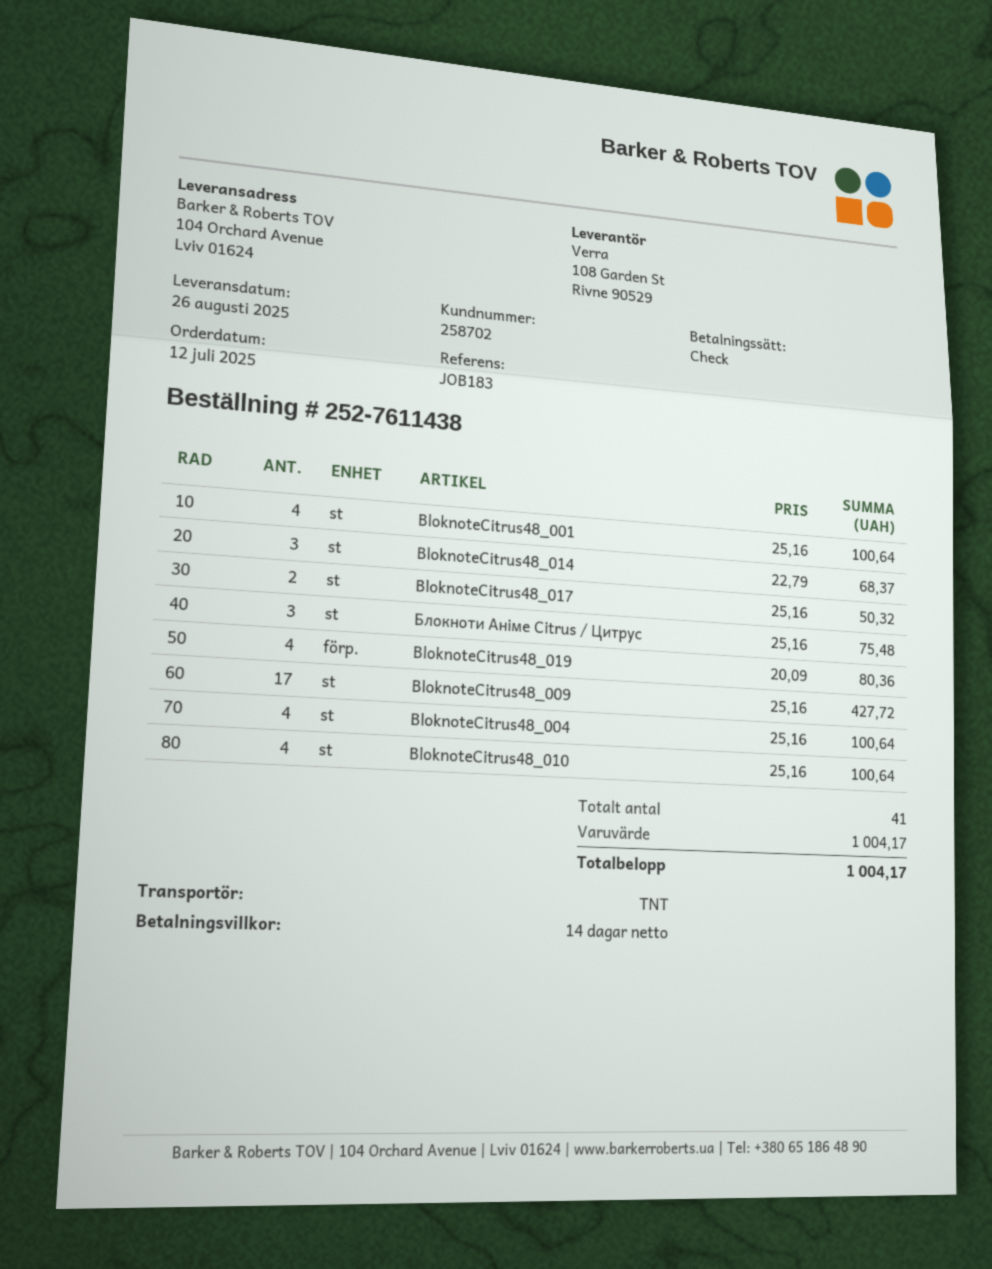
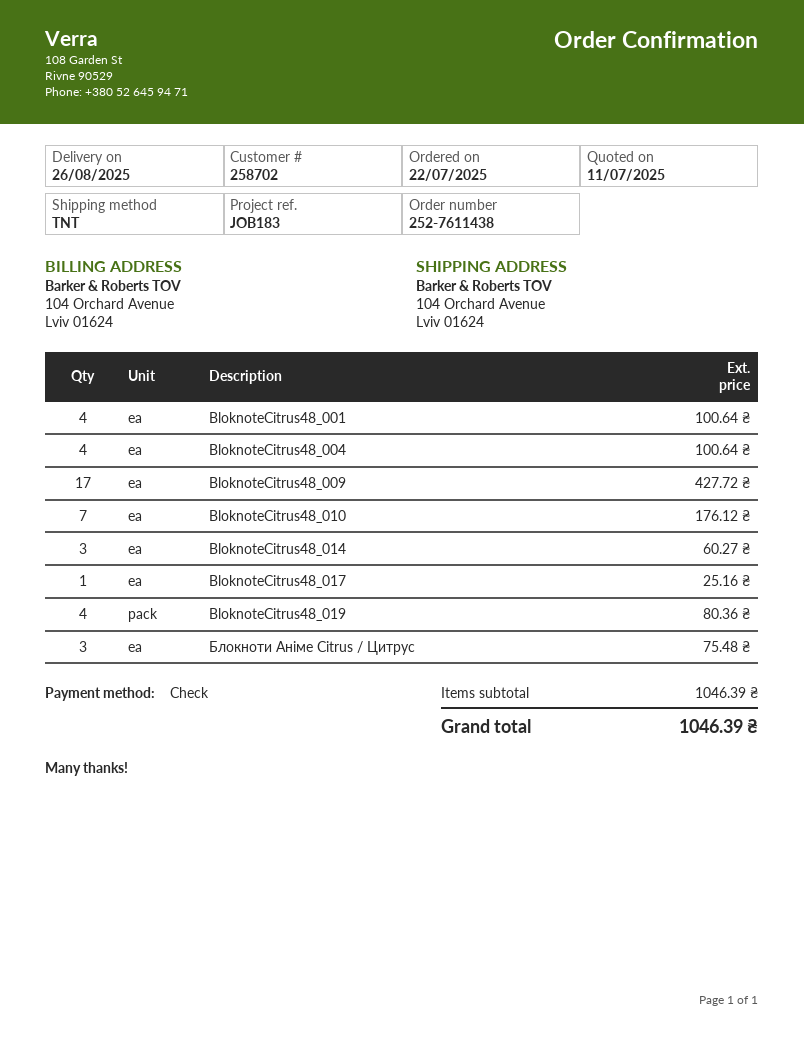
order date: 2025-07-12 -> 2025-07-22
BloknoteCitrus48_014: 3 for 68.37 -> 3 for 60.27
BloknoteCitrus48_017: 2 for 50.32 -> 1 for 25.16
BloknoteCitrus48_010: 4 for 100.64 -> 7 for 176.12
subtotal: 1004.17 -> 1046.39
total: 1004.17 -> 1046.39

